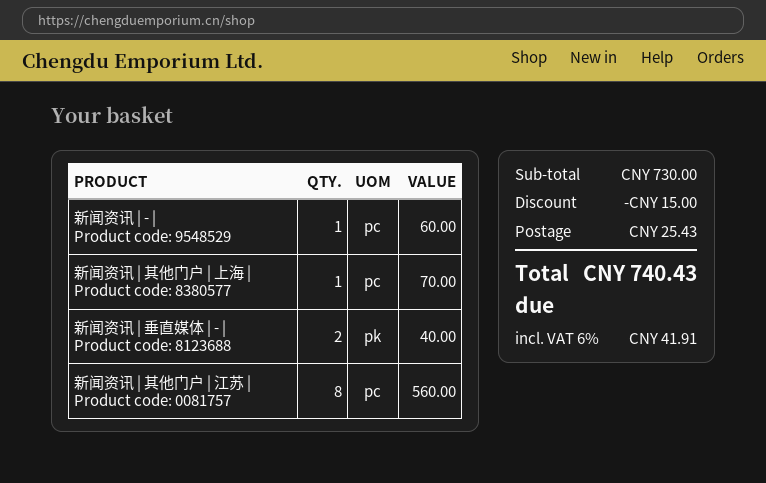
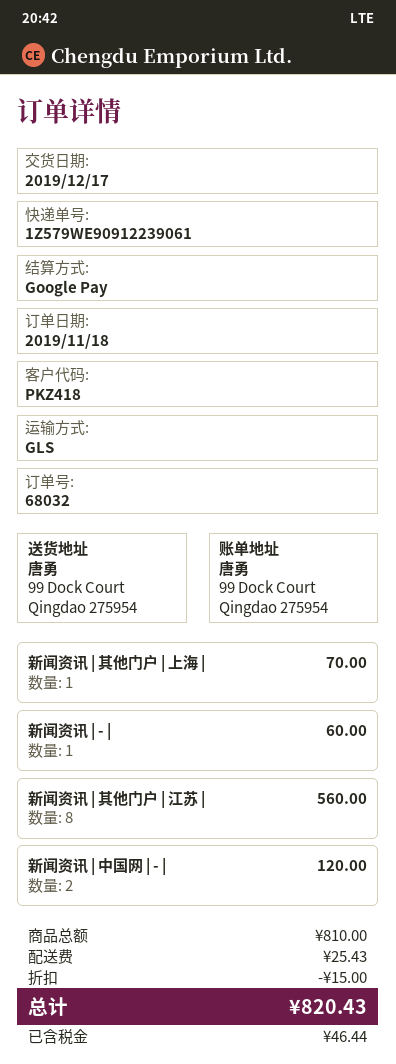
新闻资讯 | 垂直媒体 | - |: 2 for 40.00 -> none
新闻资讯 | 中国网 | - |: none -> 2 for 120.00
subtotal: 730.00 -> 810.00
tax: 41.91 -> 46.44
total: 740.43 -> 820.43

